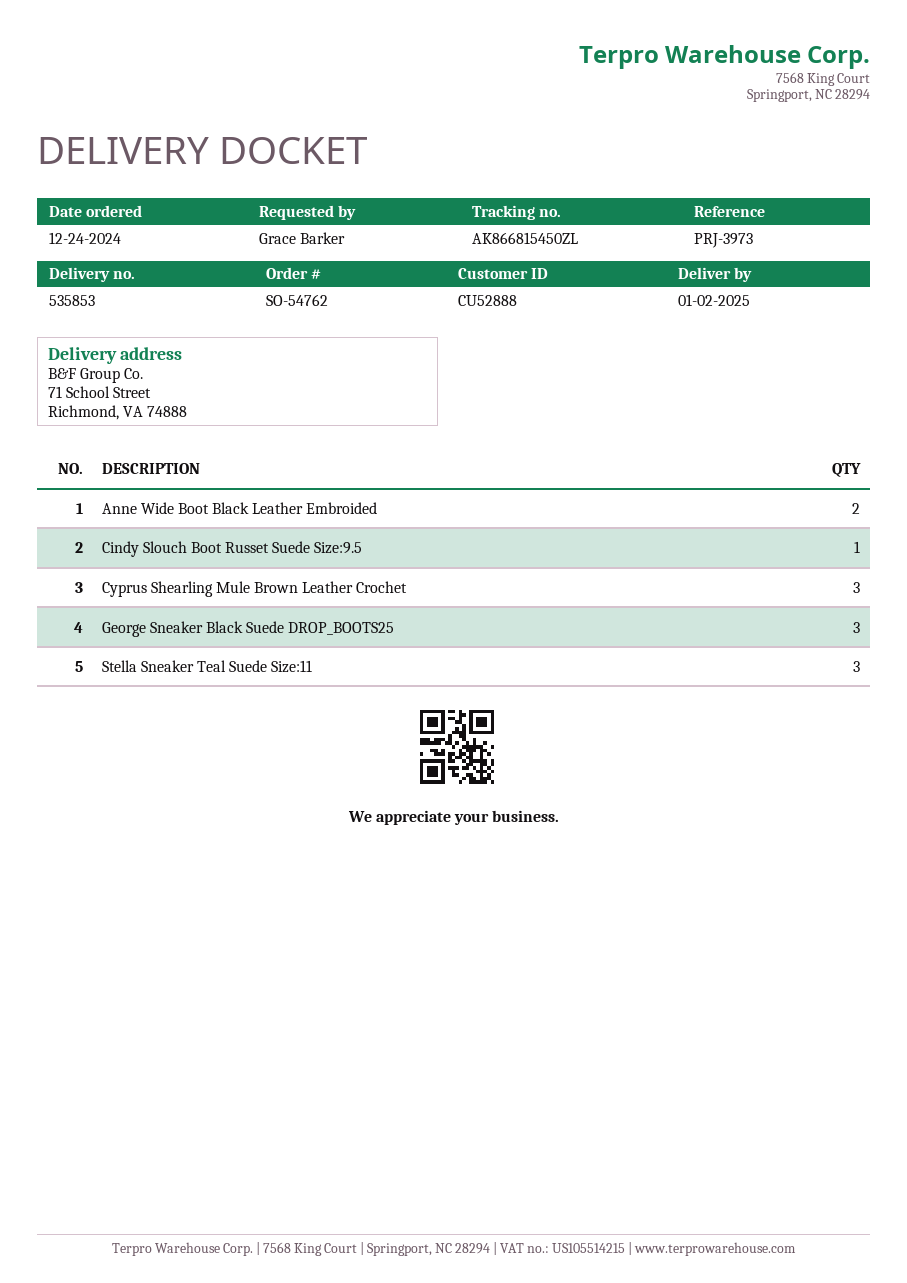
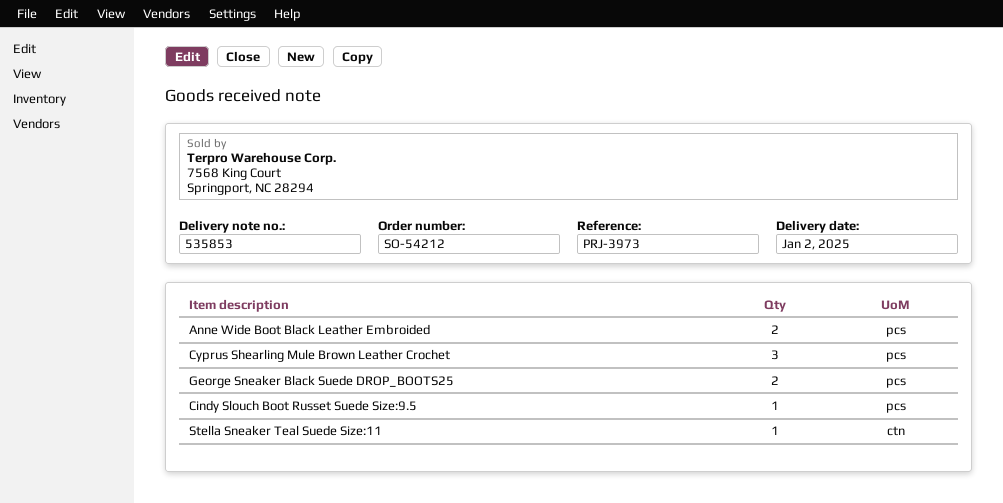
order number: SO-54762 -> SO-54212
George Sneaker Black Suede DROP_BOOTS25: 3 -> 2
Stella Sneaker Teal Suede Size:11: 3 -> 1

